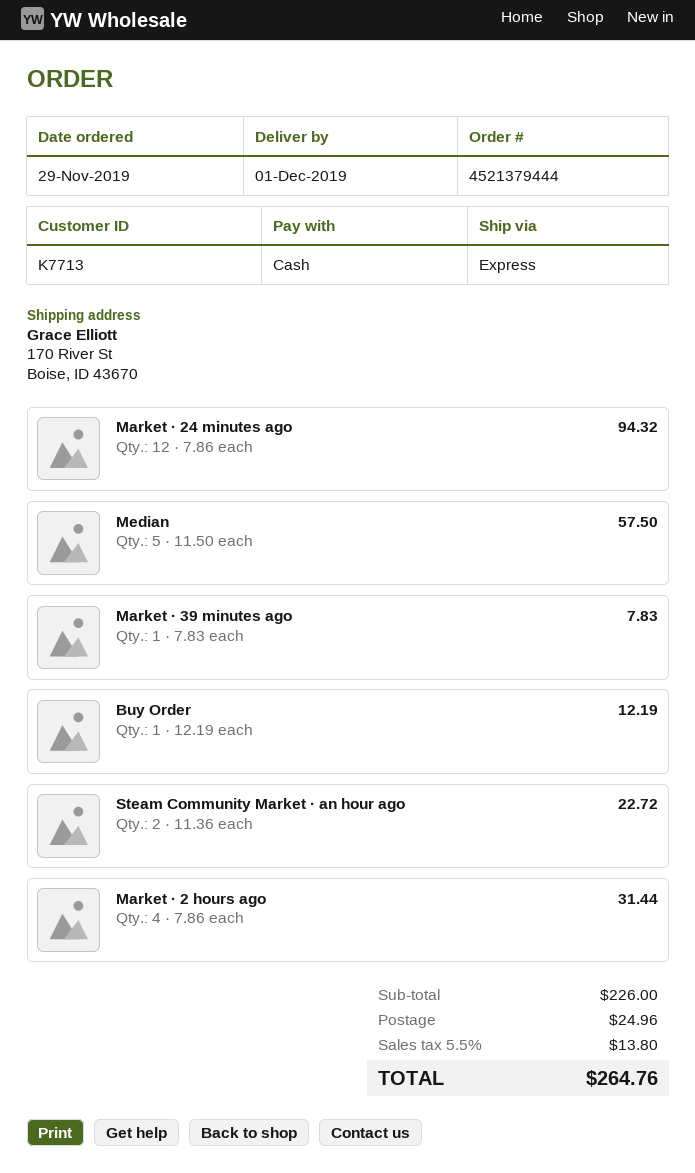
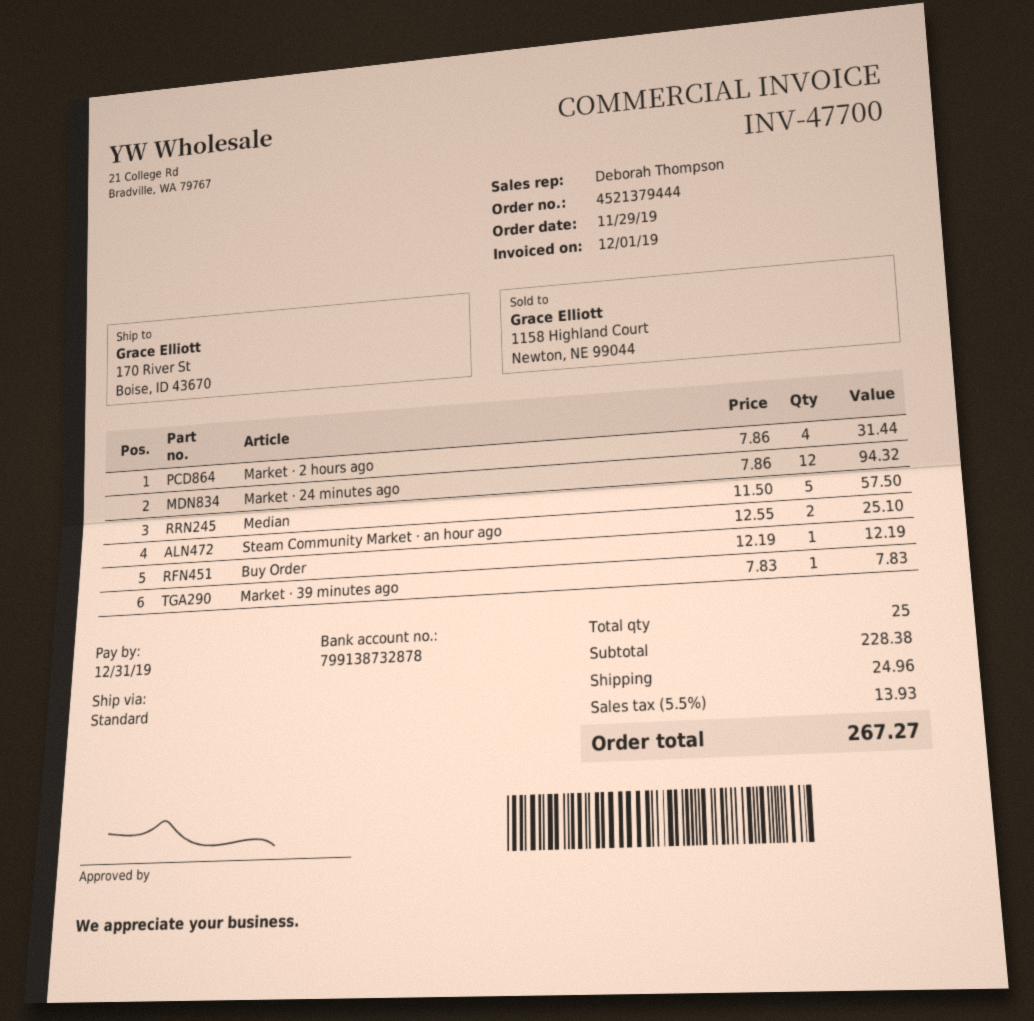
shipping method: express -> standard
Steam Community Market · an hour ago: 2 x 11.36 = 22.72 -> 2 x 12.55 = 25.10
subtotal: 226.00 -> 228.38
tax: 5.5% = 13.80 -> 5.5% = 13.93
total: 264.76 -> 267.27

